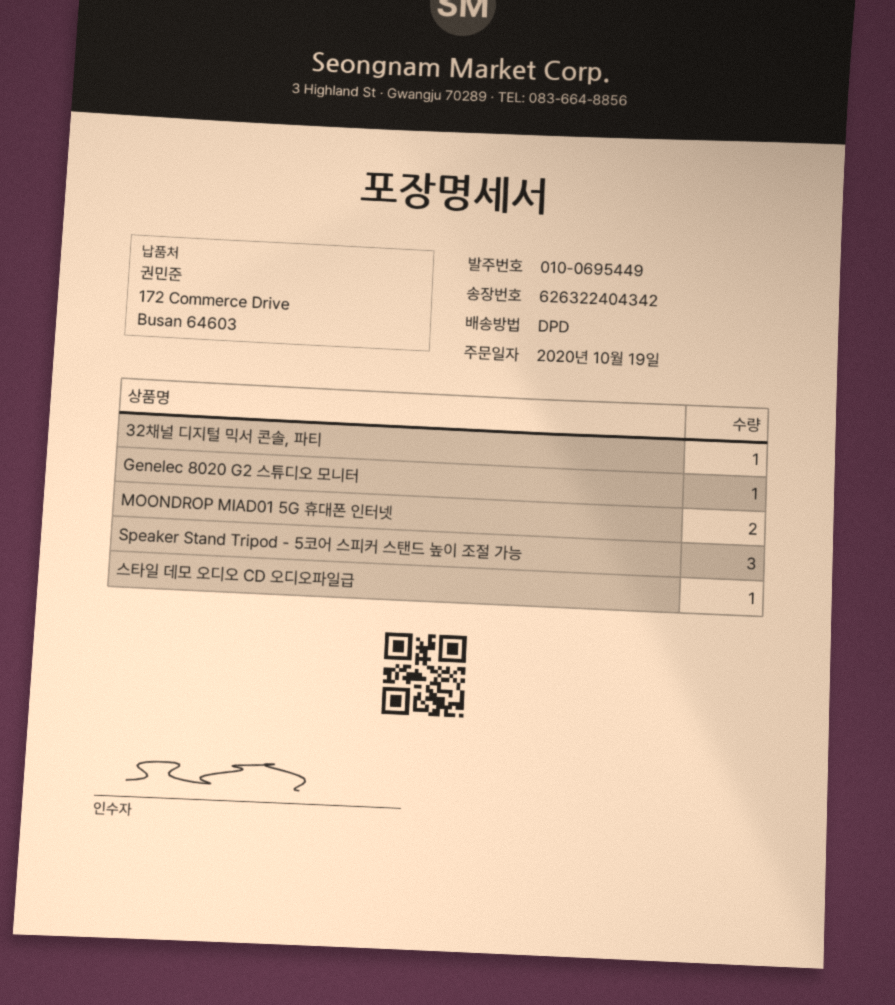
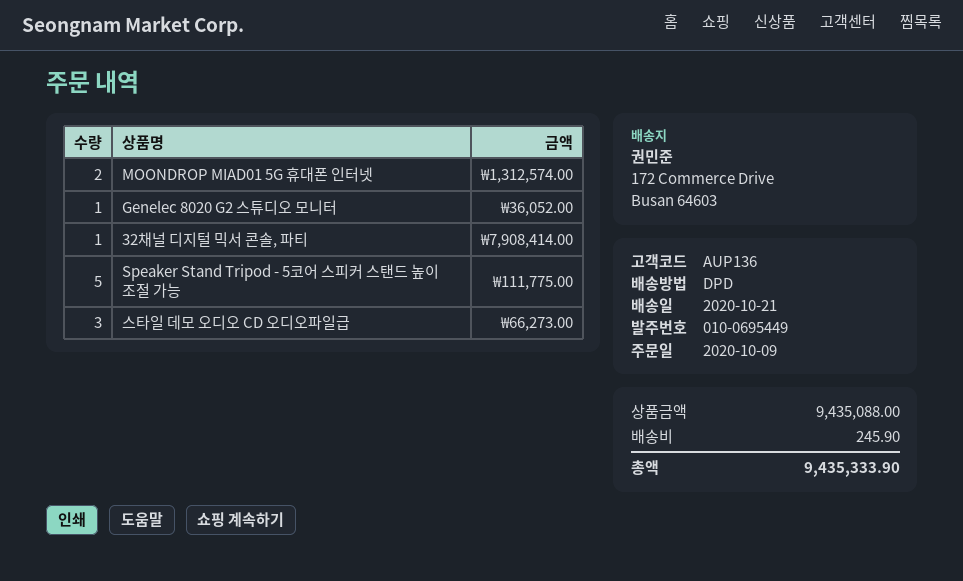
order date: 2020-10-19 -> 2020-10-09
Speaker Stand Tripod - 5코어 스피커 스탠드 높이 조절 가능: 3 -> 5
스타일 데모 오디오 CD 오디오파일급: 1 -> 3

